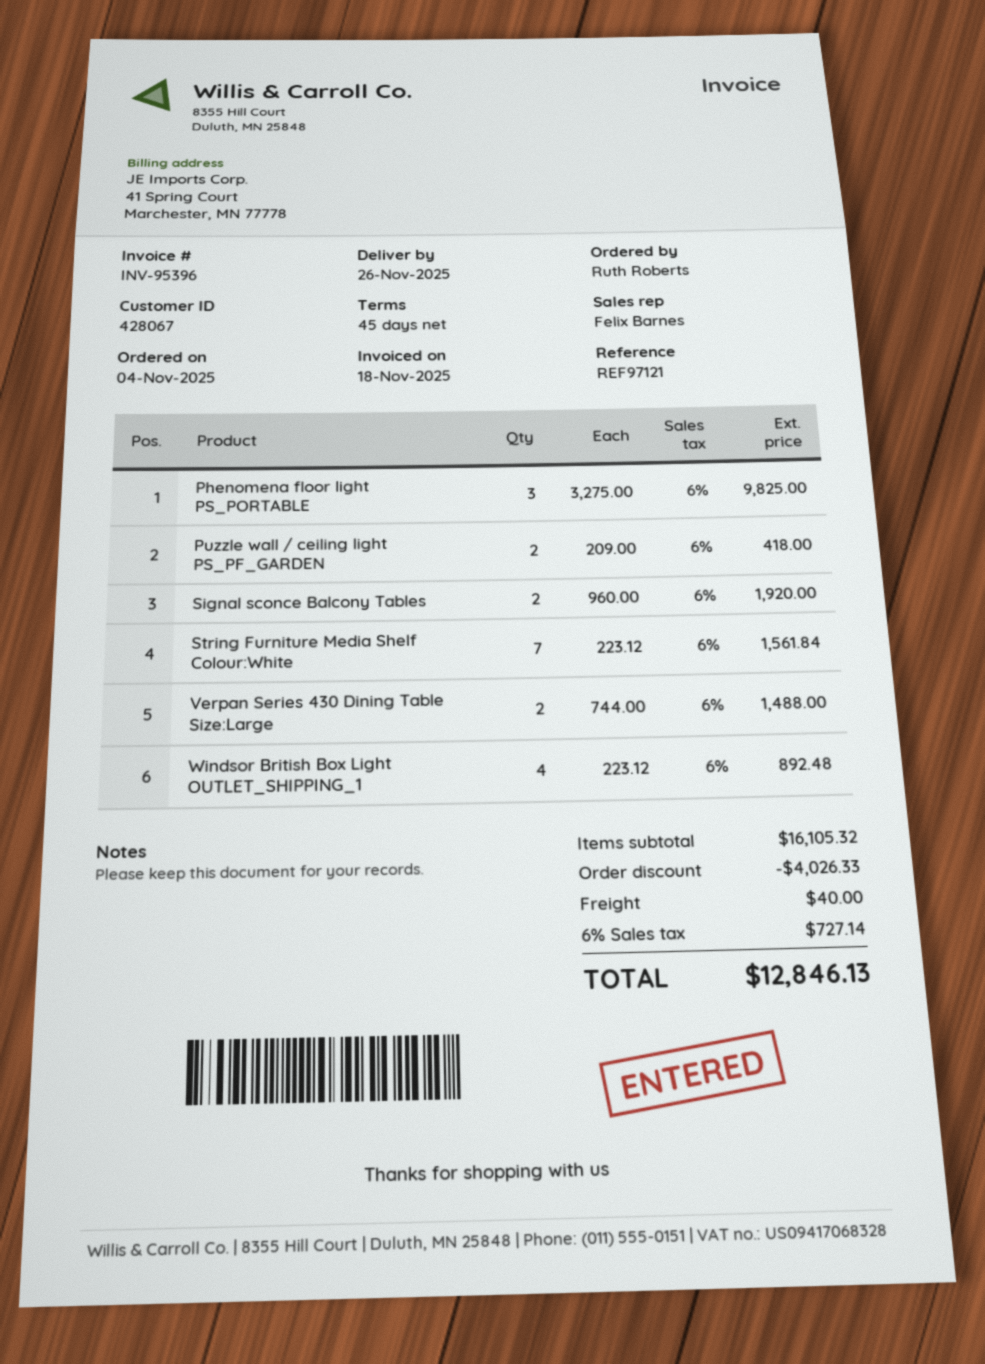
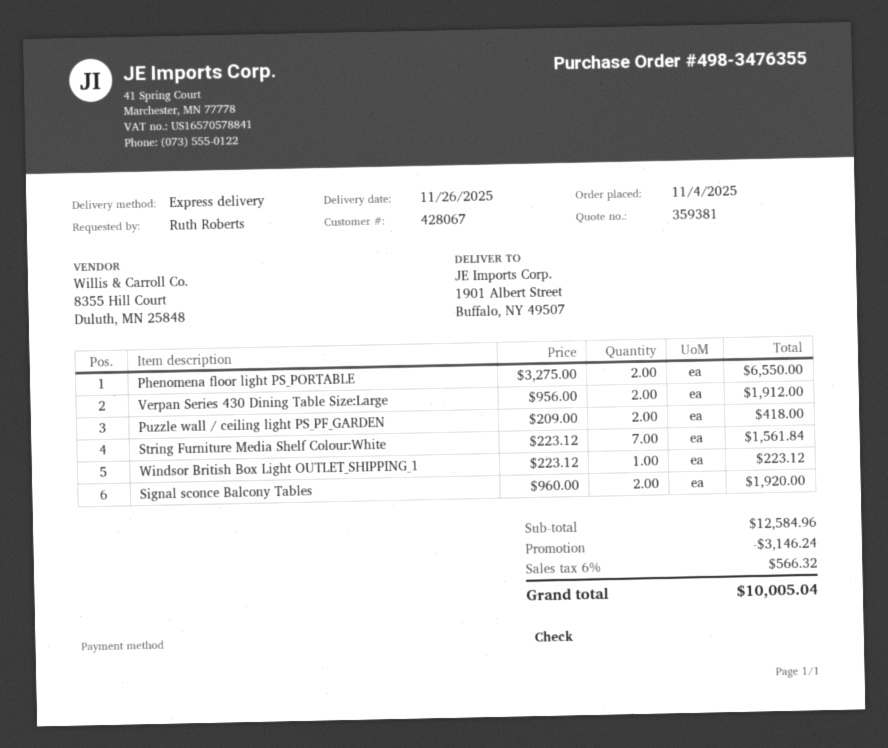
Phenomena floor light PS_PORTABLE: 3 x 3275.00 = 9825.00 -> 2 x 3275.00 = 6550.00
Verpan Series 430 Dining Table Size:Large: 2 x 744.00 = 1488.00 -> 2 x 956.00 = 1912.00
Windsor British Box Light OUTLET_SHIPPING_1: 4 x 223.12 = 892.48 -> 1 x 223.12 = 223.12
subtotal: 16105.32 -> 12584.96
discount: 4026.33 -> 3146.24
shipping: 40.00 -> none
tax: 6% = 727.14 -> 6% = 566.32
total: 12846.13 -> 10005.04

